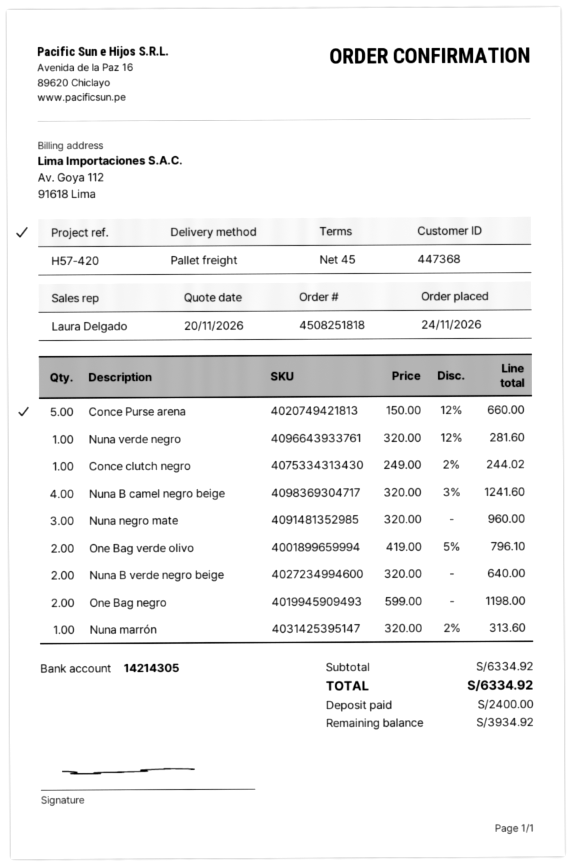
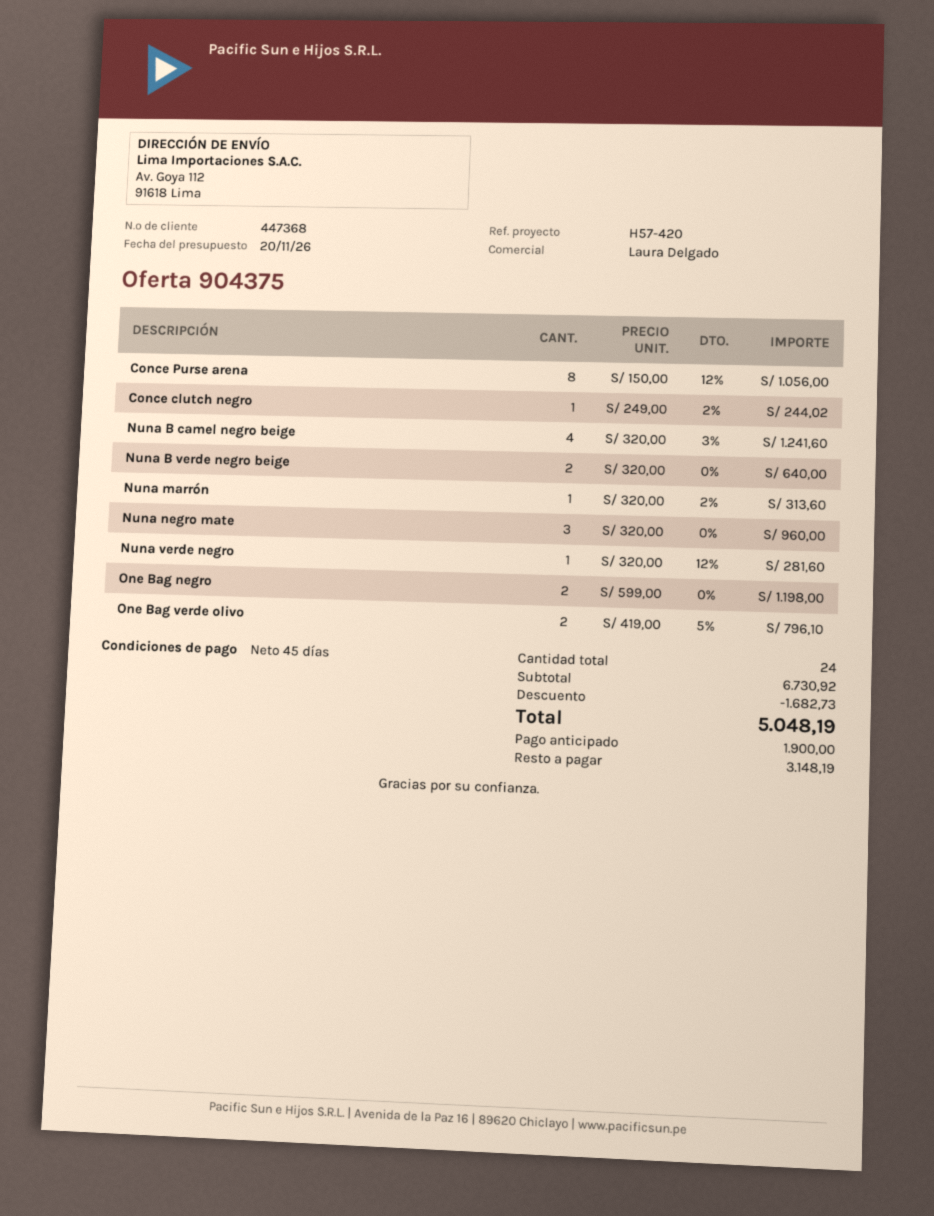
Conce Purse arena: 5 x 150.00 - 12% = 660.00 -> 8 x 150.00 - 12% = 1056.00
subtotal: 6334.92 -> 6730.92
discount: none -> 1682.73
total: 6334.92 -> 5048.19
deposit: 2400.00 -> 1900.00
balance: 3934.92 -> 3148.19

